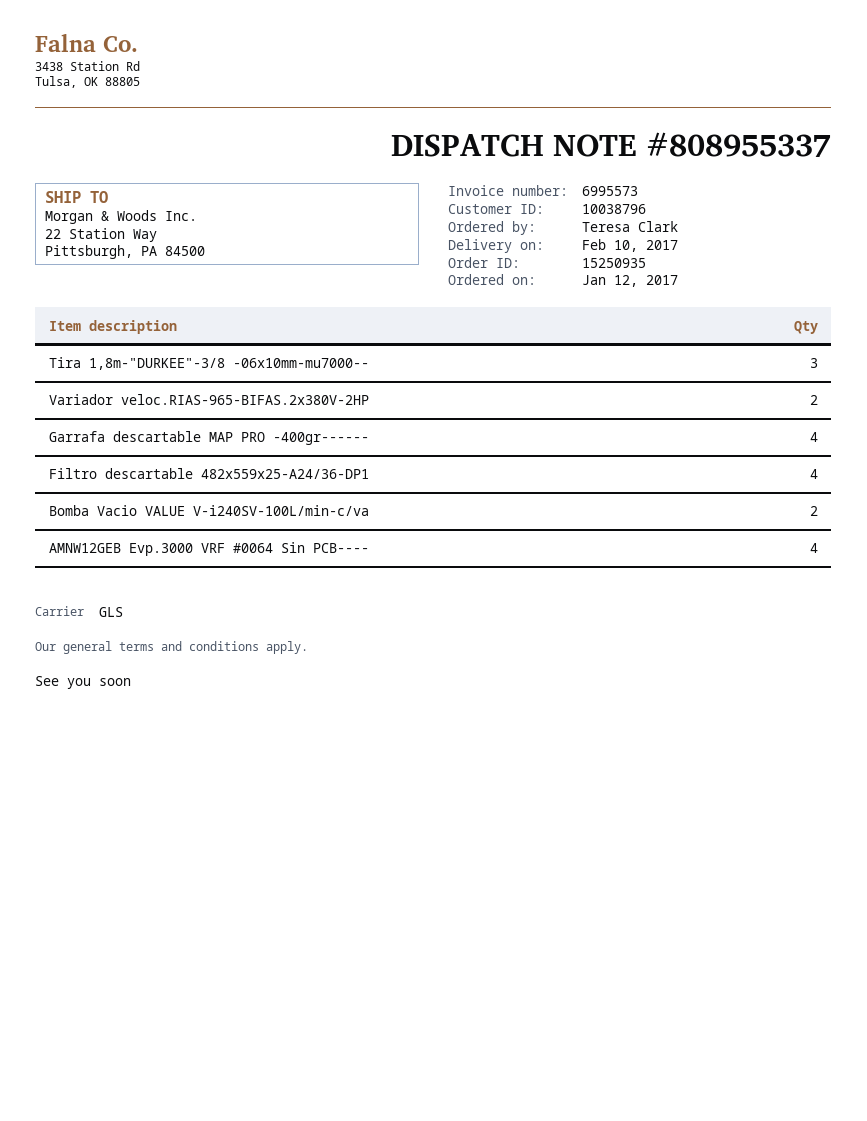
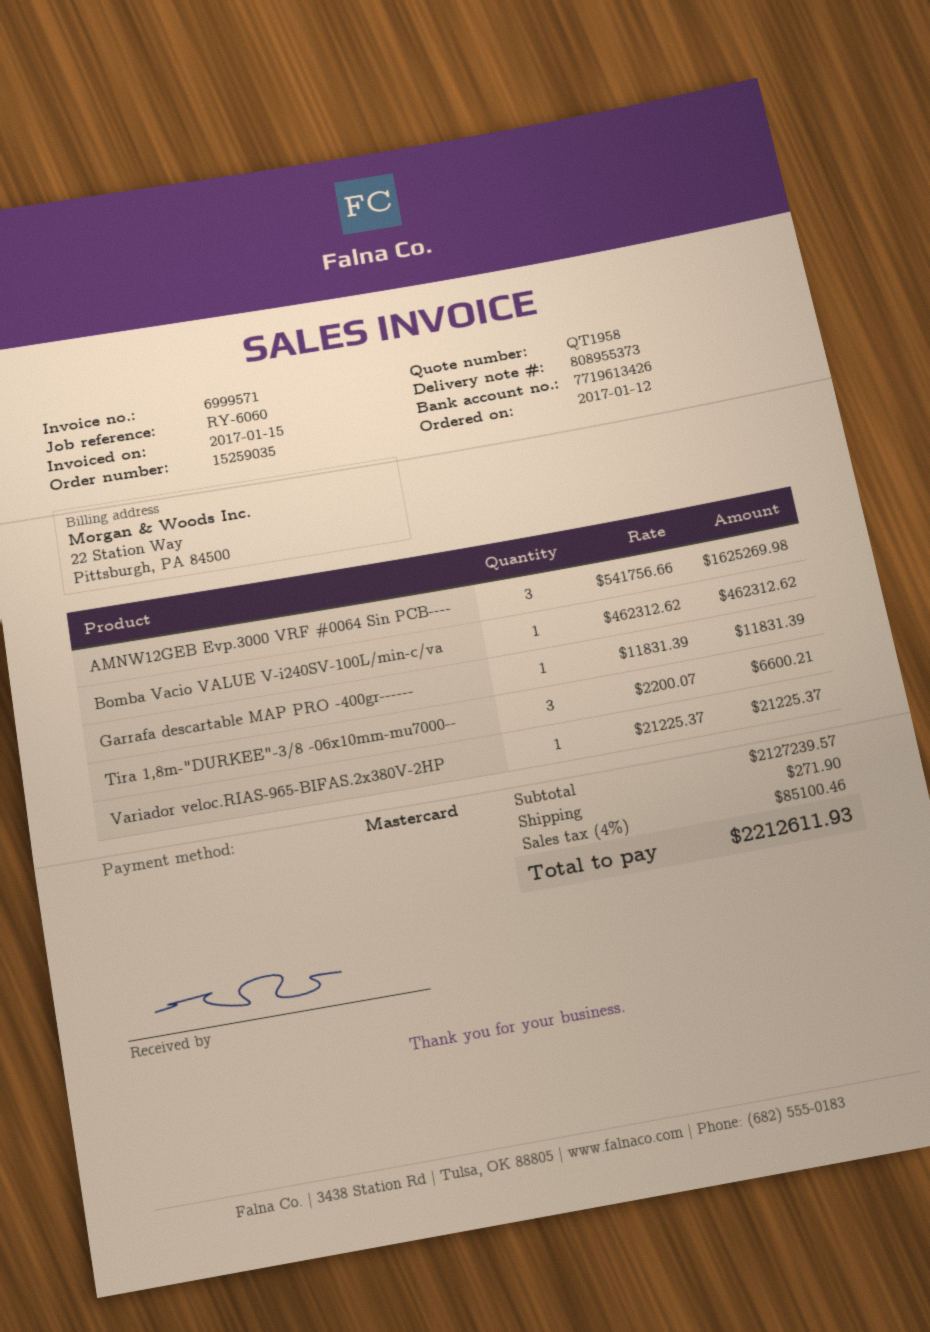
order number: 15250935 -> 15259035
delivery note number: 808955337 -> 808955373
invoice number: 6995573 -> 6999571
Variador veloc.RIAS-965-BIFAS.2x380V-2HP: 2 -> 1
Garrafa descartable MAP PRO -400gr------: 4 -> 1
Filtro descartable 482x559x25-A24/36-DP1: 4 -> none
Bomba Vacio VALUE V-i240SV-100L/min-c/va: 2 -> 1
AMNW12GEB Evp.3000 VRF #0064 Sin PCB----: 4 -> 3

